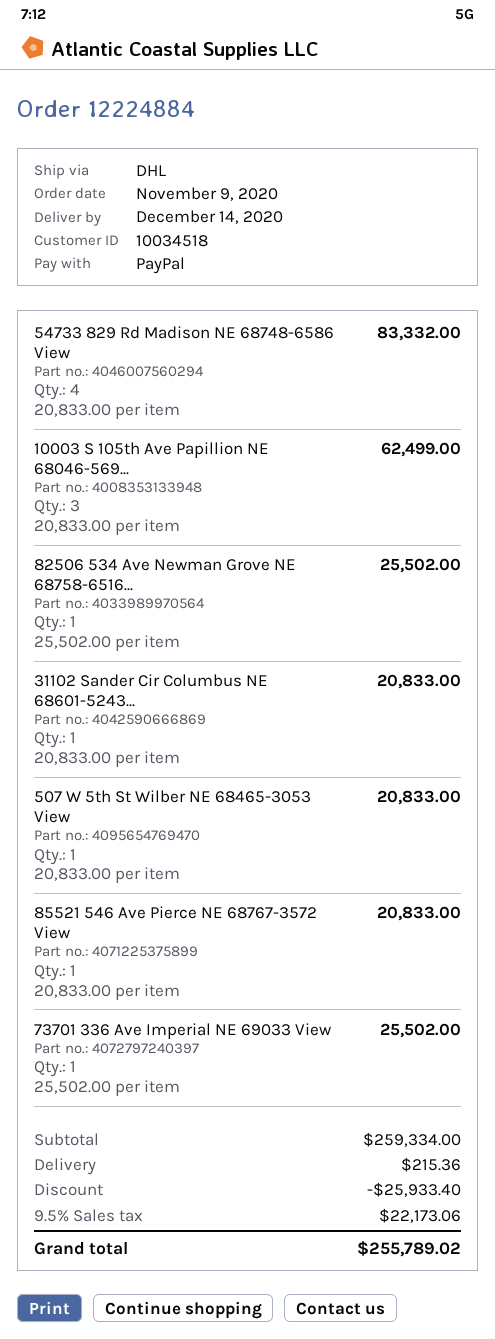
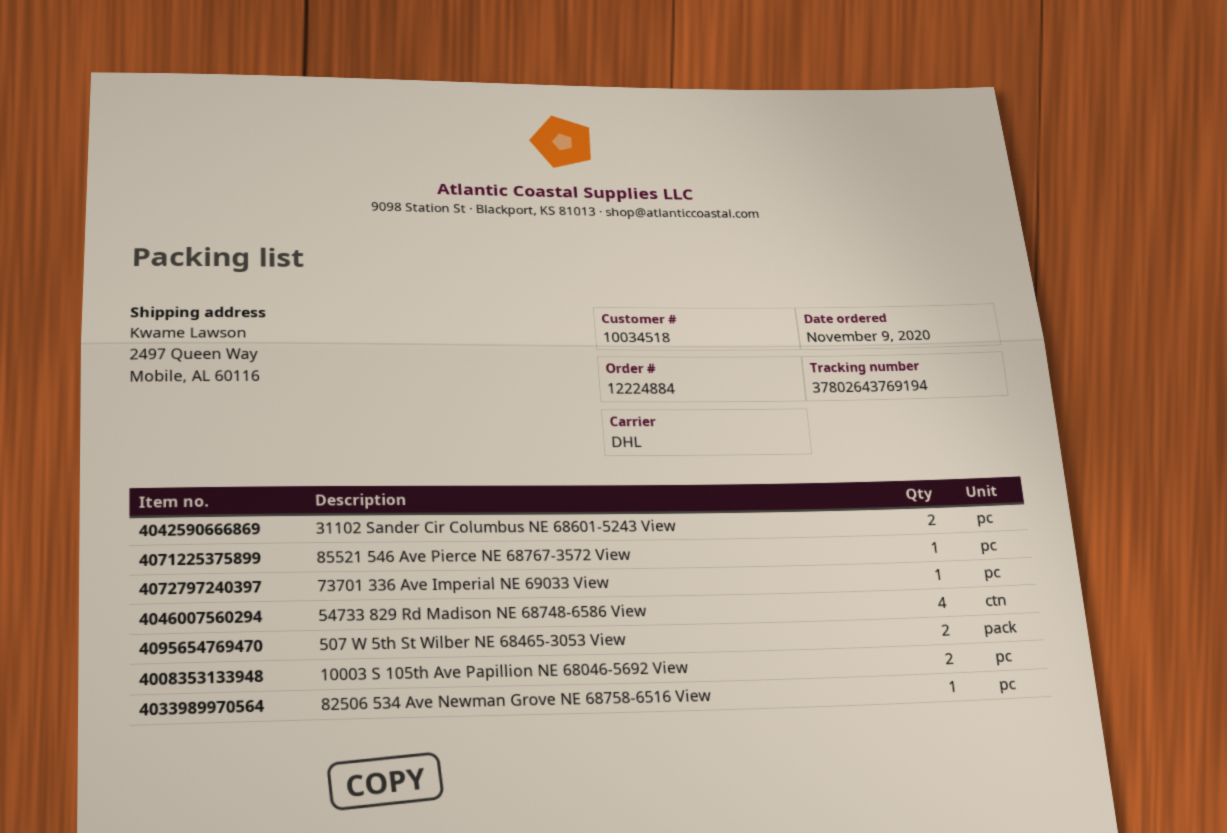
10003 S 105th Ave Papillion NE 68046-569...: 3 -> 2
31102 Sander Cir Columbus NE 68601-5243...: 1 -> 2
507 W 5th St Wilber NE 68465-3053 View: 1 -> 2

